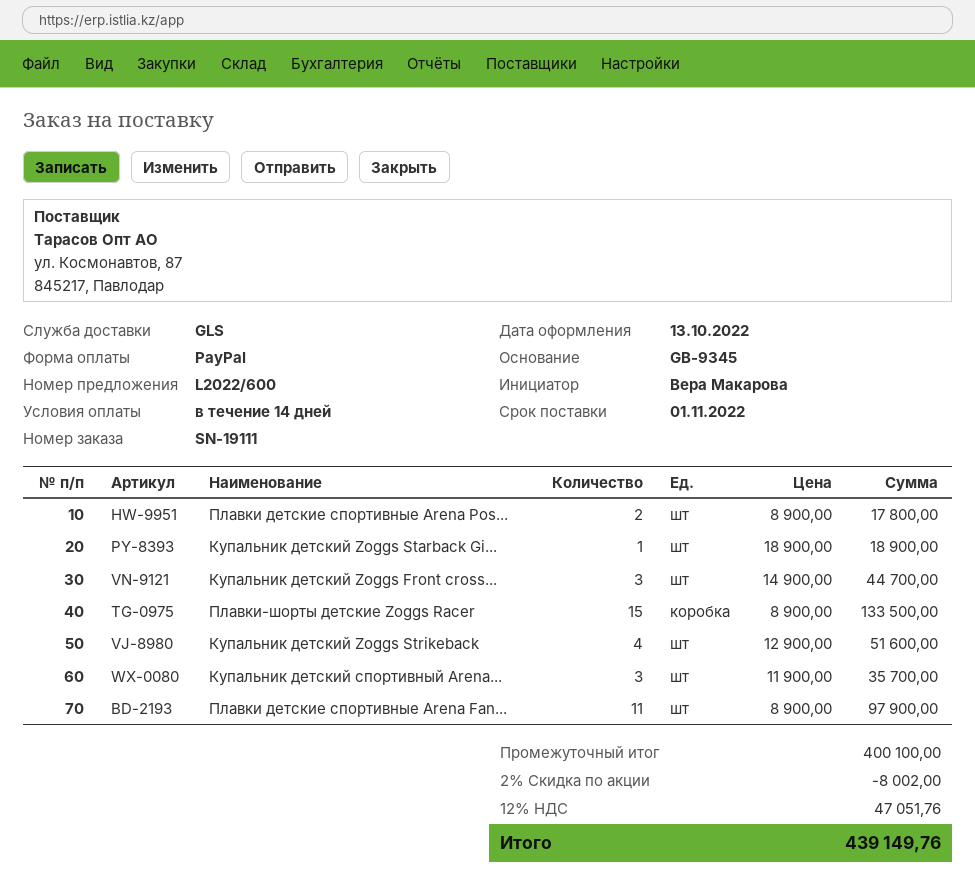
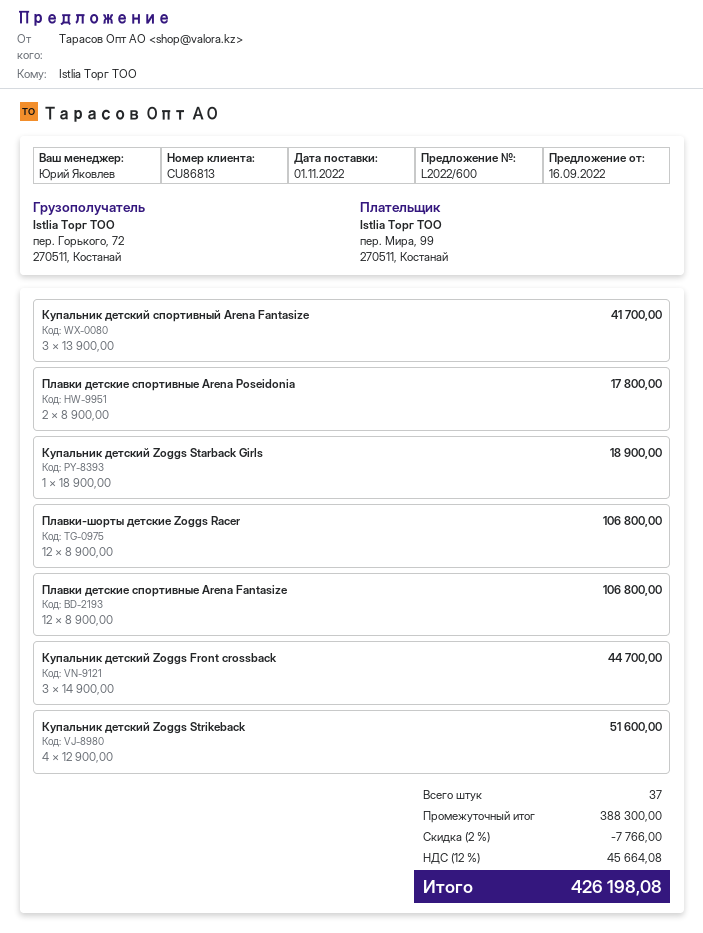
Плавки-шорты детские Zoggs Racer: 15 x 8900.00 = 133500.00 -> 12 x 8900.00 = 106800.00
Купальник детский спортивный Arena...: 3 x 11900.00 = 35700.00 -> 3 x 13900.00 = 41700.00
Плавки детские спортивные Arena Fan...: 11 x 8900.00 = 97900.00 -> 12 x 8900.00 = 106800.00
subtotal: 400100.00 -> 388300.00
discount: 2% = 8002.00 -> 2% = 7766.00
tax: 12% = 47051.76 -> 12% = 45664.08
total: 439149.76 -> 426198.08

